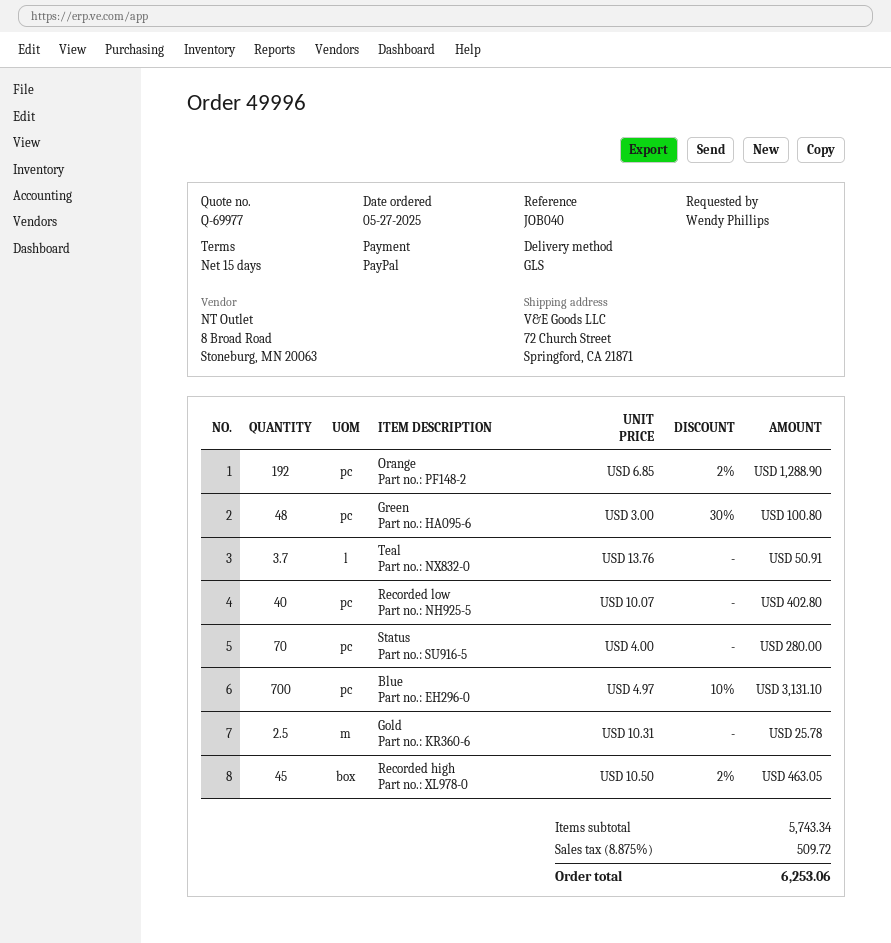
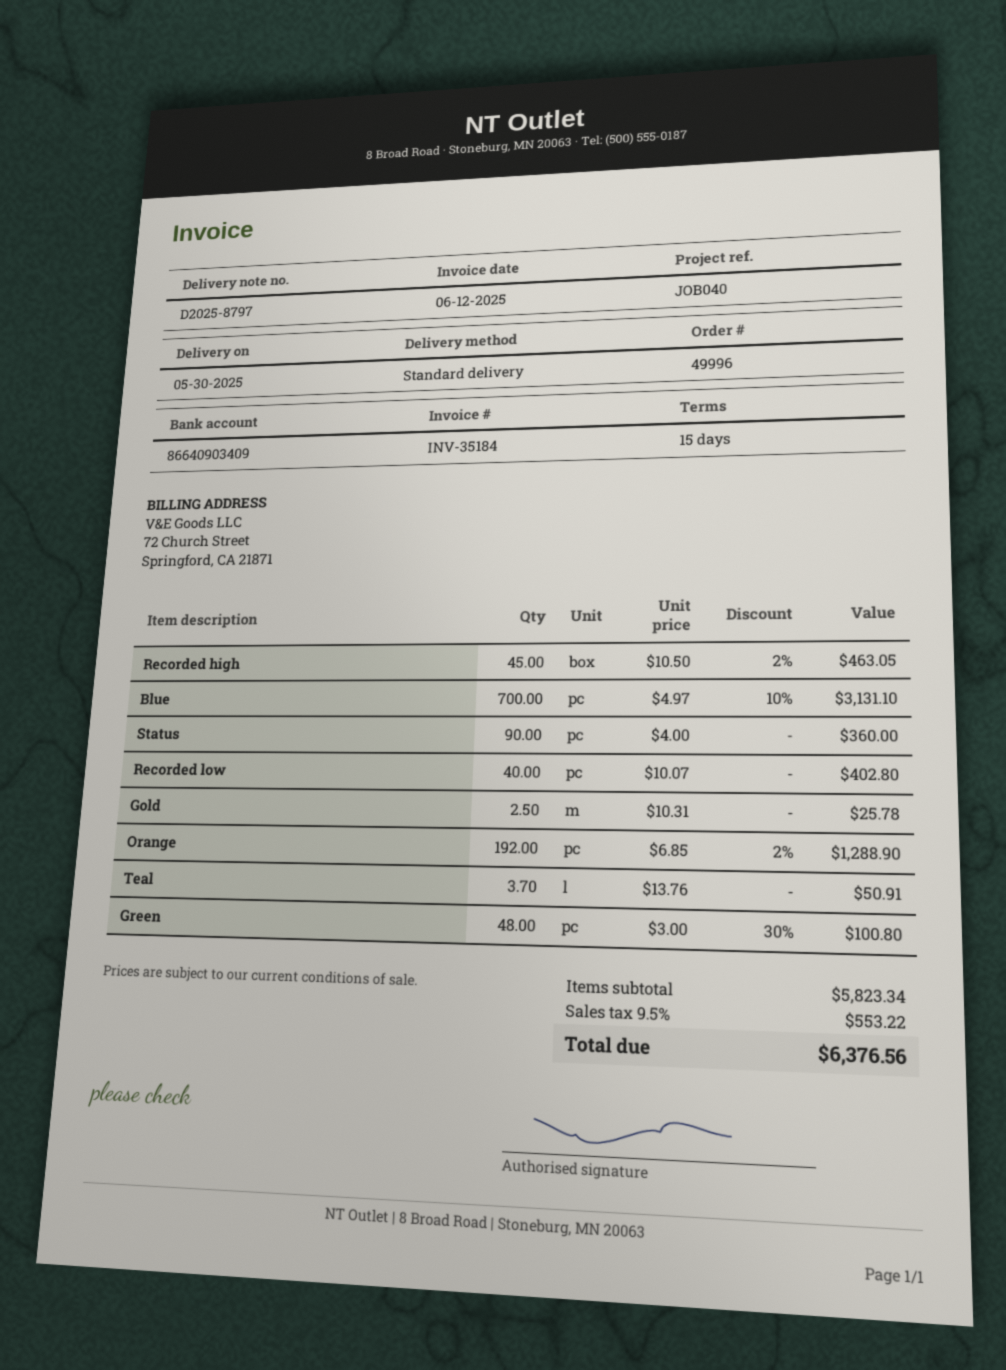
shipping method: GLS -> standard
Status: 70 x 4.00 = 280.00 -> 90 x 4.00 = 360.00
subtotal: 5743.34 -> 5823.34
tax: 8.875% = 509.72 -> 9.5% = 553.22
total: 6253.06 -> 6376.56

